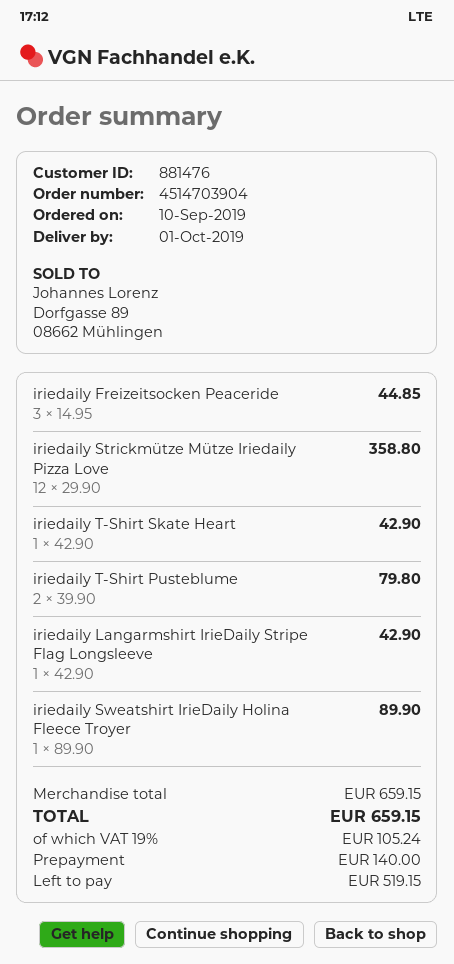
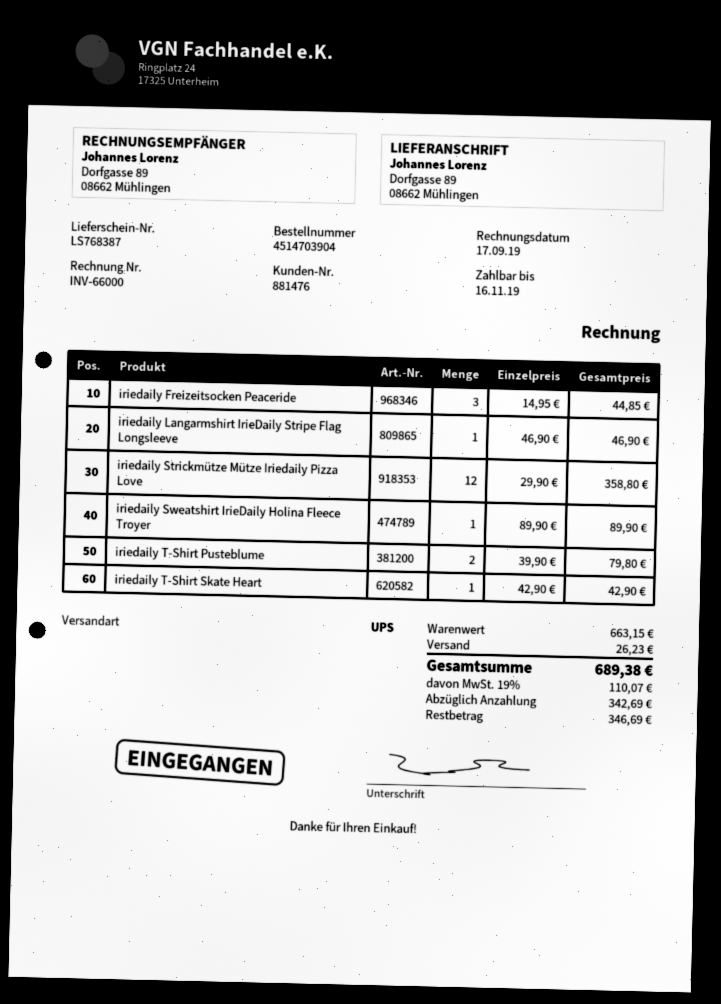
iriedaily Langarmshirt IrieDaily Stripe Flag Longsleeve: 1 x 42.90 = 42.90 -> 1 x 46.90 = 46.90
subtotal: 659.15 -> 663.15
shipping: none -> 26.23
tax: 19% = 105.24 -> 19% = 110.07
total: 659.15 -> 689.38
deposit: 140.00 -> 342.69
balance: 519.15 -> 346.69

